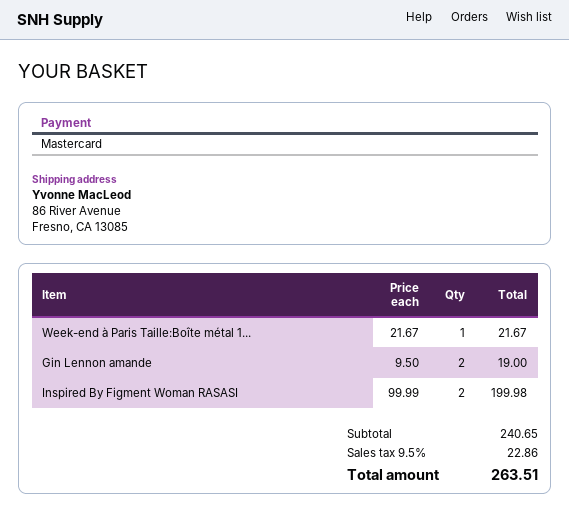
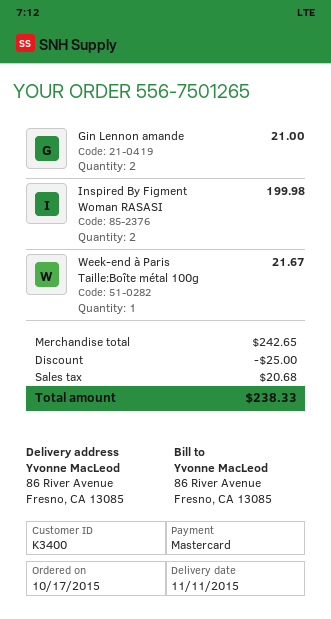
Gin Lennon amande: 2 for 19.00 -> 2 for 21.00
subtotal: 240.65 -> 242.65
discount: none -> 25.00
tax: 22.86 -> 20.68
total: 263.51 -> 238.33

